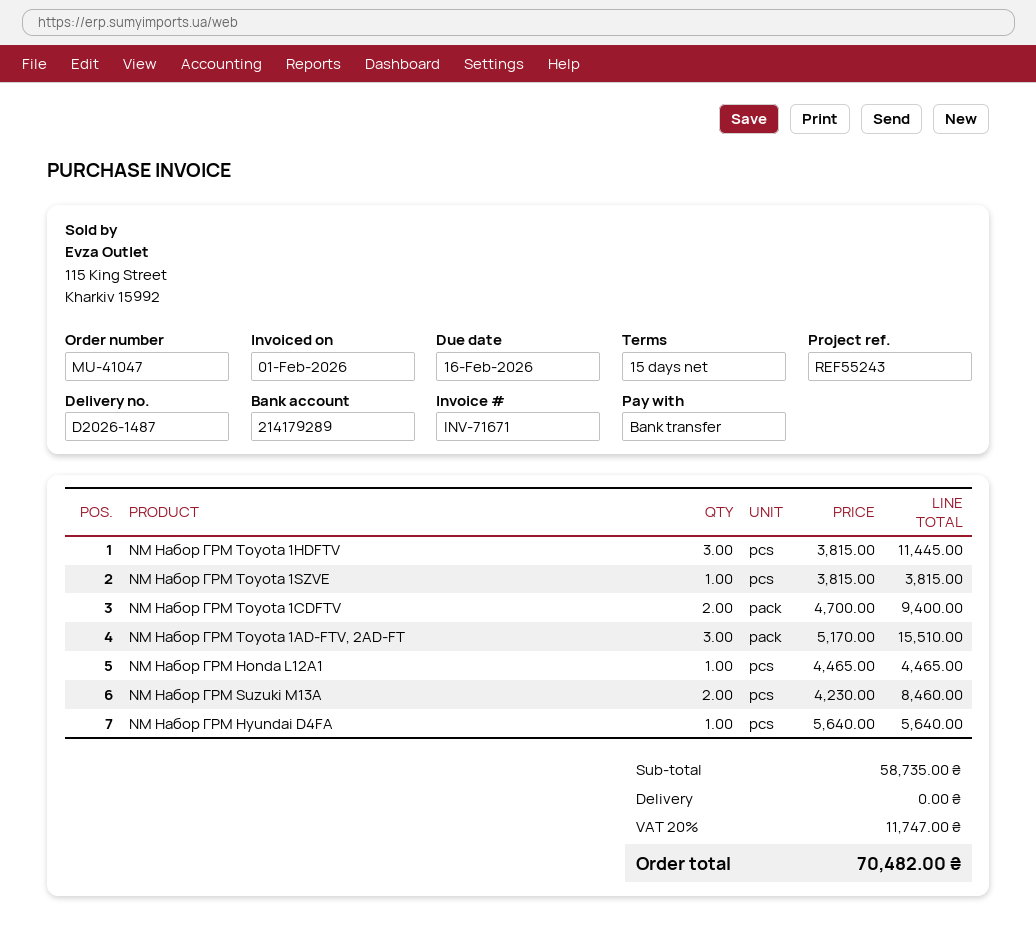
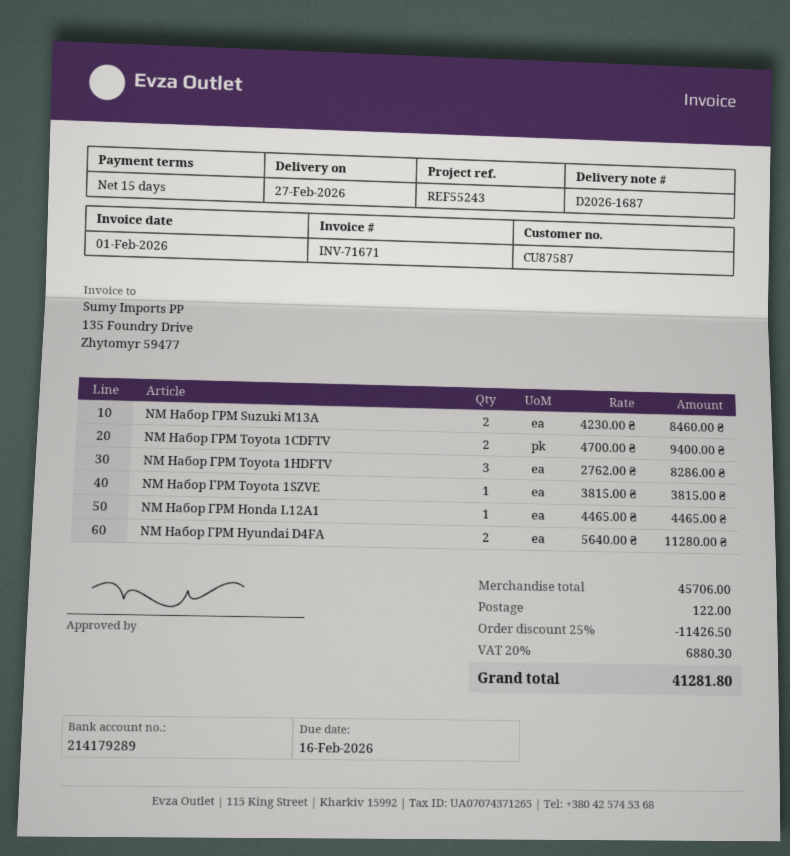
delivery note number: D2026-1487 -> D2026-1687
NM Набор ГРМ Toyota 1HDFTV: 3 x 3815.00 = 11445.00 -> 3 x 2762.00 = 8286.00
NM Набор ГРМ Toyota 1AD-FTV, 2AD-FT: 3 x 5170.00 = 15510.00 -> none
NM Набор ГРМ Hyundai D4FA: 1 x 5640.00 = 5640.00 -> 2 x 5640.00 = 11280.00
subtotal: 58735.00 -> 45706.00
discount: none -> 25% = 11426.50
shipping: 0.00 -> 122.00
tax: 20% = 11747.00 -> 20% = 6880.30
total: 70482.00 -> 41281.80

